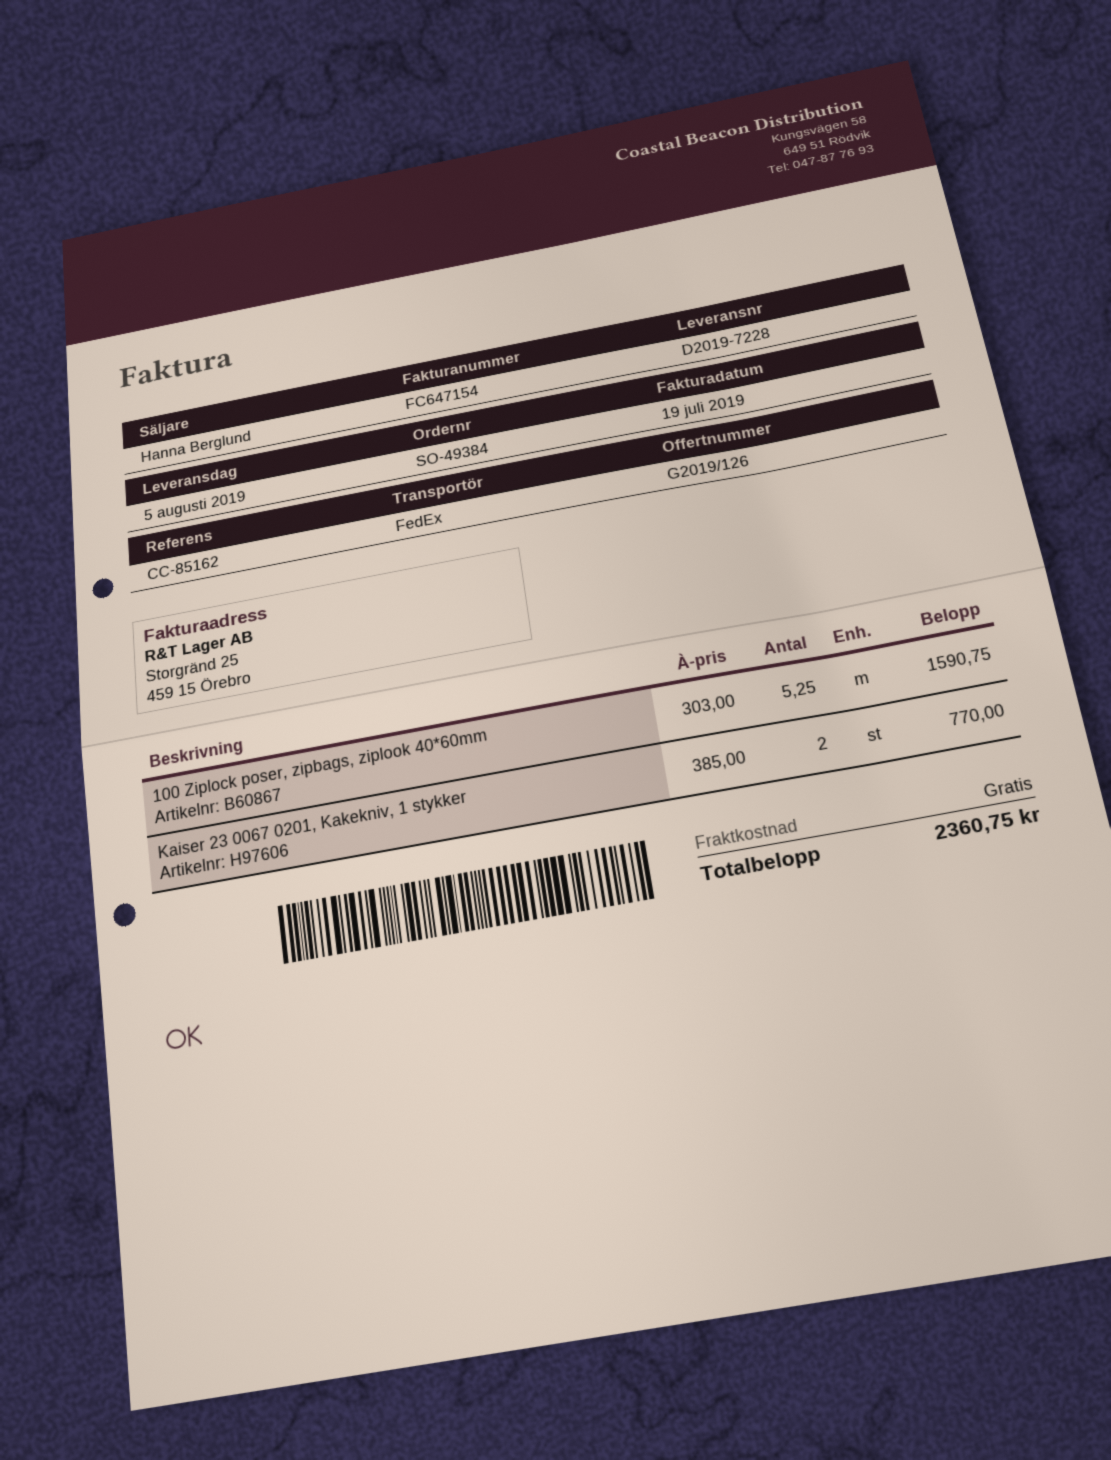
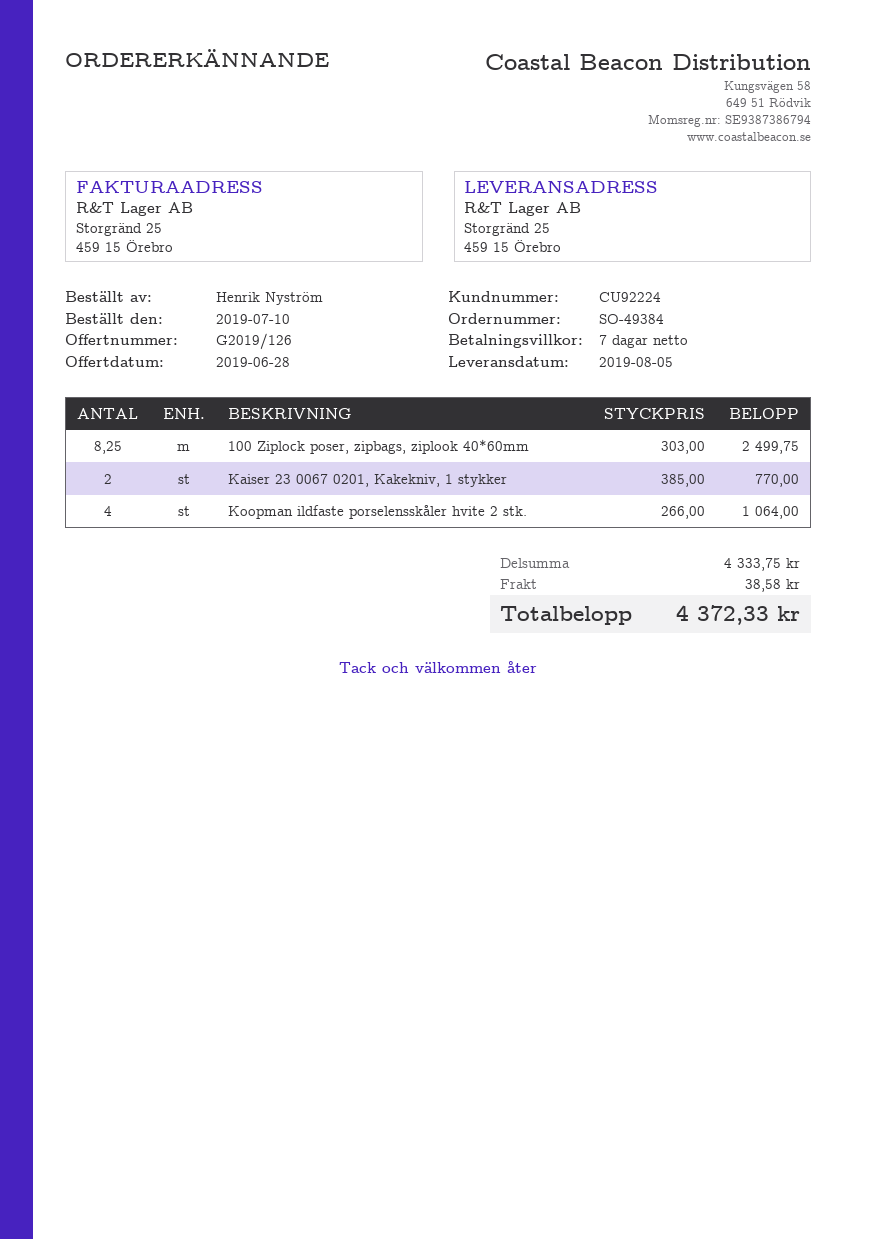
100 Ziplock poser, zipbags, ziplook 40*60mm: 5.25 x 303.00 = 1590.75 -> 8.25 x 303.00 = 2499.75
Koopman ildfaste porselensskåler hvite 2 stk.: none -> 4 x 266.00 = 1064.00
shipping: 0.00 -> 38.58
total: 2360.75 -> 4372.33

